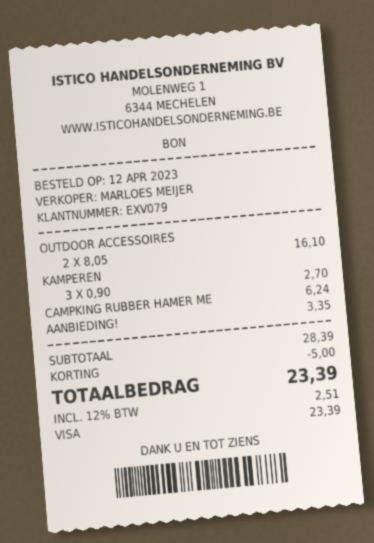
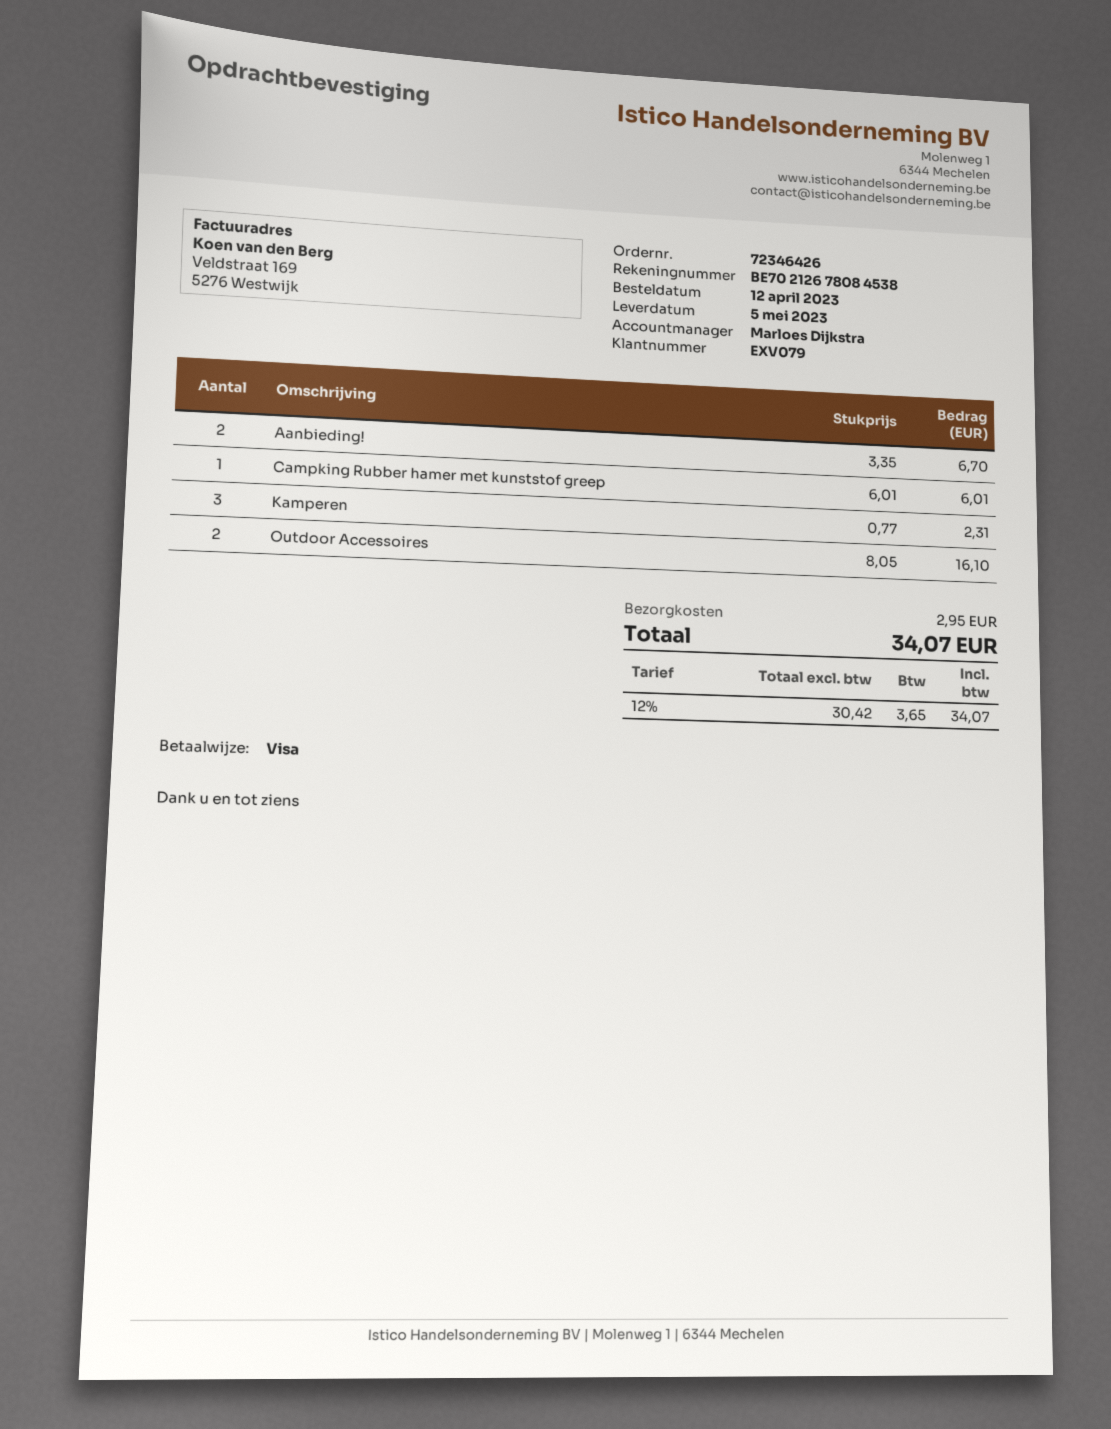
sales rep: MARLOES MEIJER -> Marloes Dijkstra
KAMPEREN: 3 x 0.90 = 2.70 -> 3 x 0.77 = 2.31
CAMPKING RUBBER HAMER ME: 1 x 6.24 = 6.24 -> 1 x 6.01 = 6.01
AANBIEDING!: 1 x 3.35 = 3.35 -> 2 x 3.35 = 6.70
discount: 5.00 -> none
shipping: none -> 2.95
tax: 12% = 2.51 -> 12% = 3.65
total: 23.39 -> 34.07

